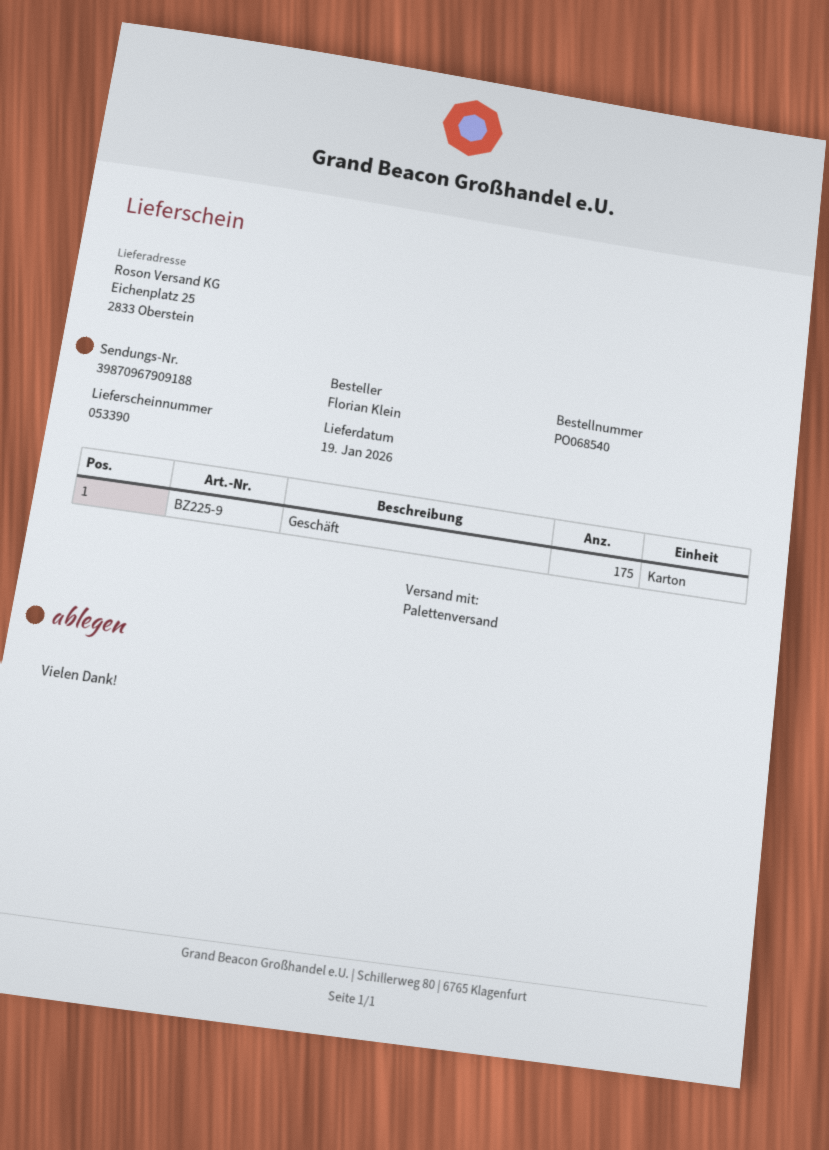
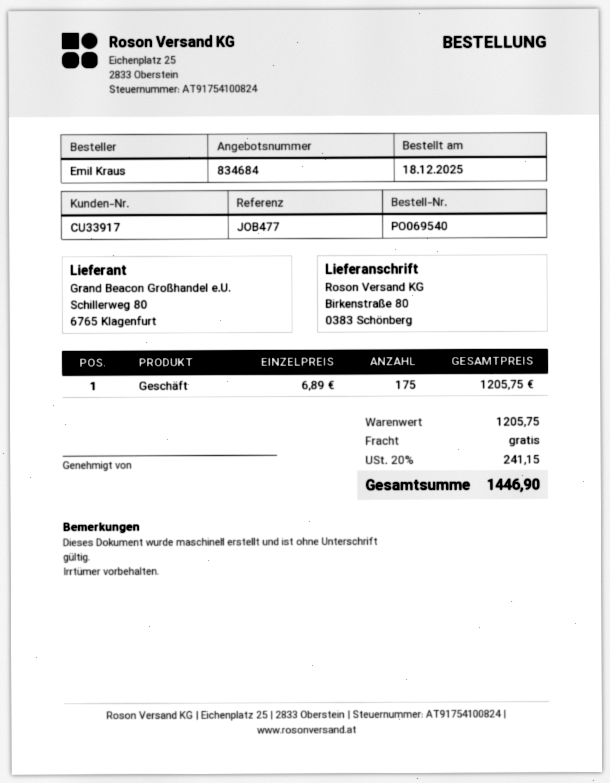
order number: PO068540 -> PO069540
ordered by: Florian Klein -> Emil Kraus
ship to: Eichenplatz 25, 2833 Oberstein -> Birkenstraße 80, 0383 Schönberg

